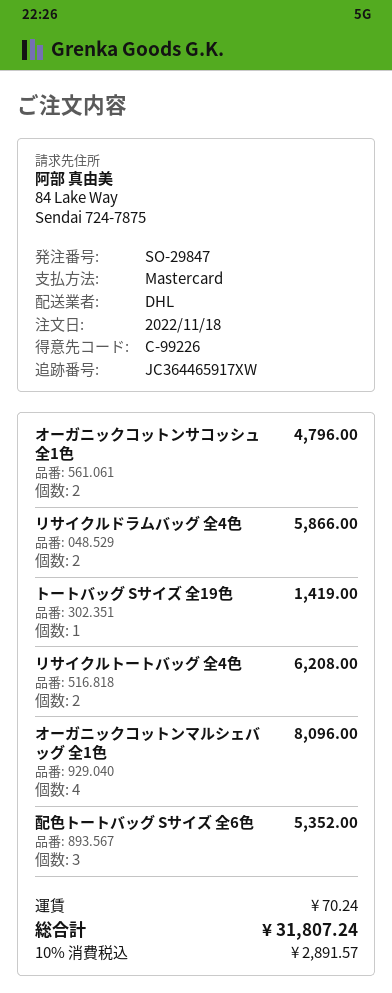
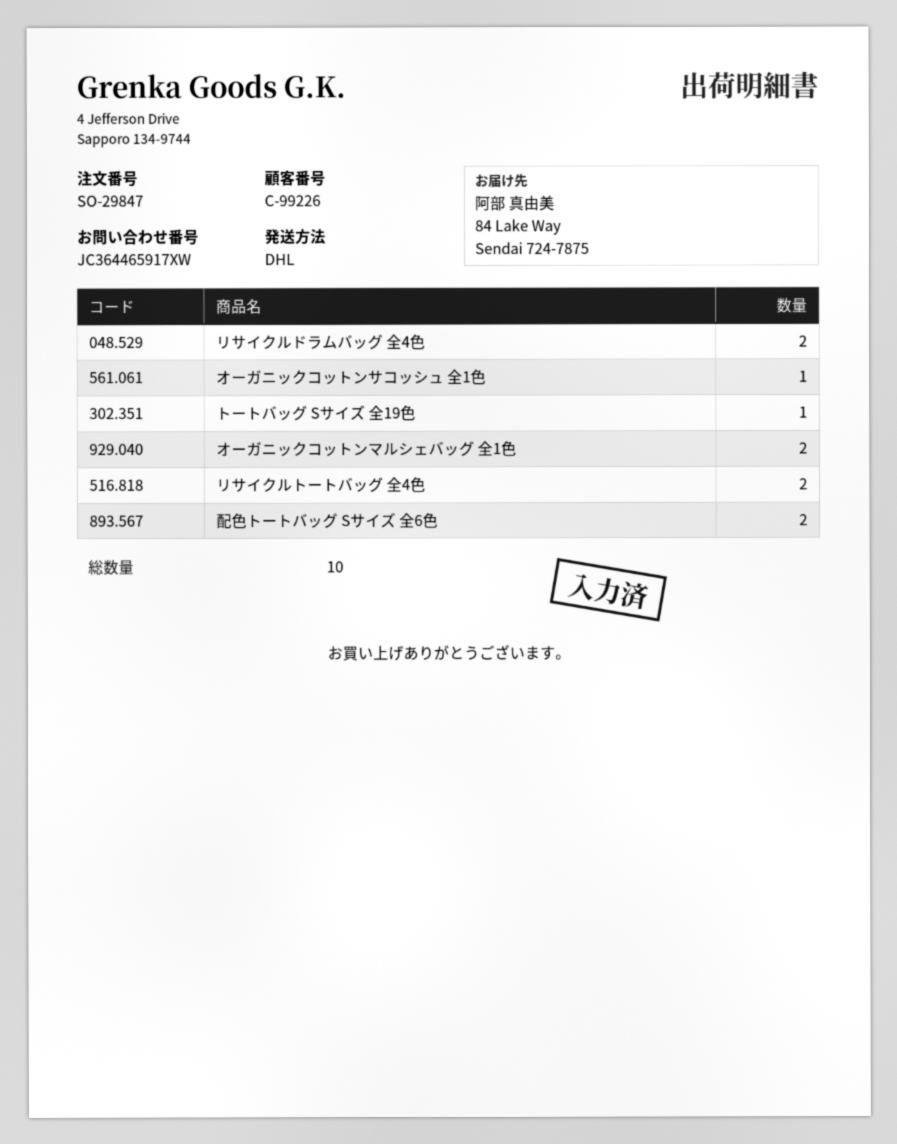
オーガニックコットンサコッシュ 全1色: 2 -> 1
オーガニックコットンマルシェバッグ 全1色: 4 -> 2
配色トートバッグ Sサイズ 全6色: 3 -> 2

